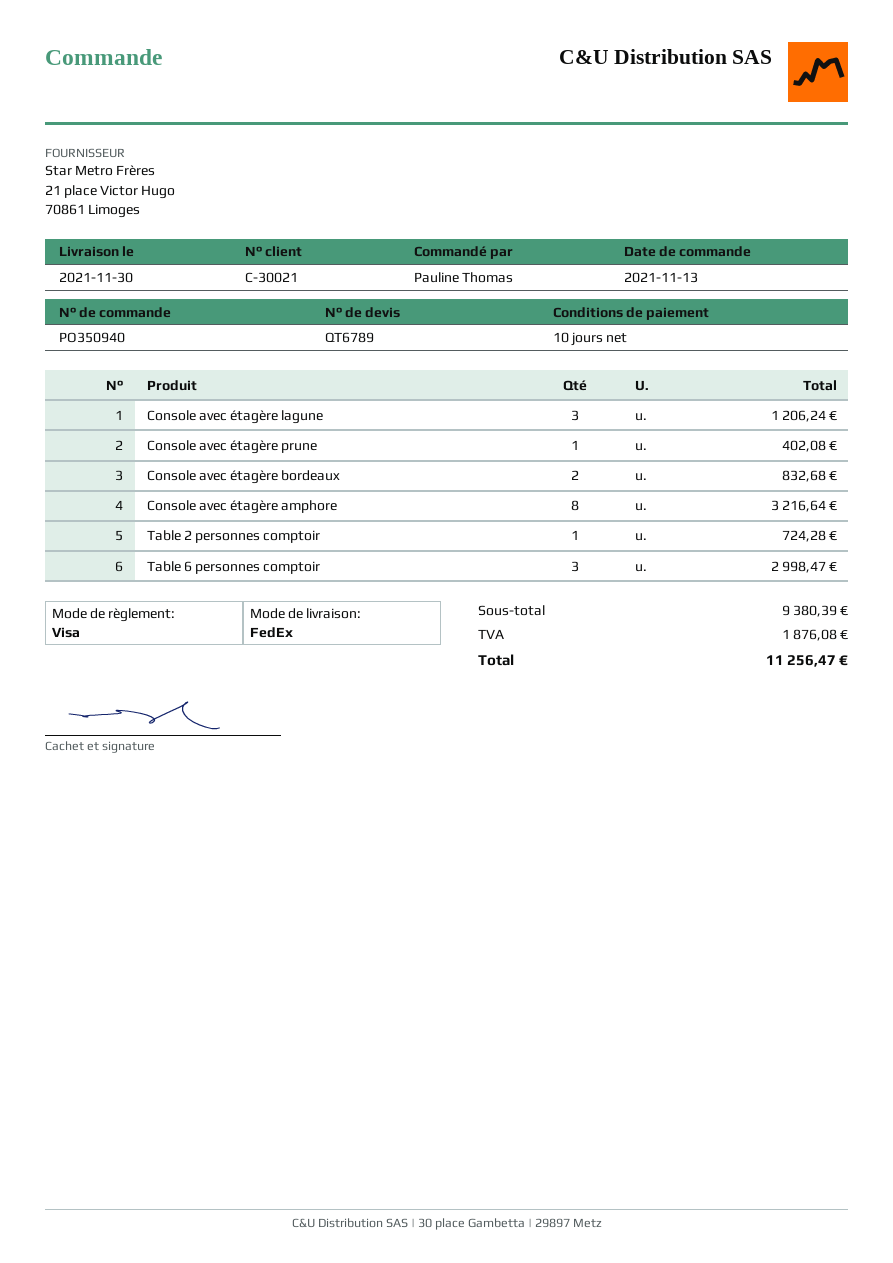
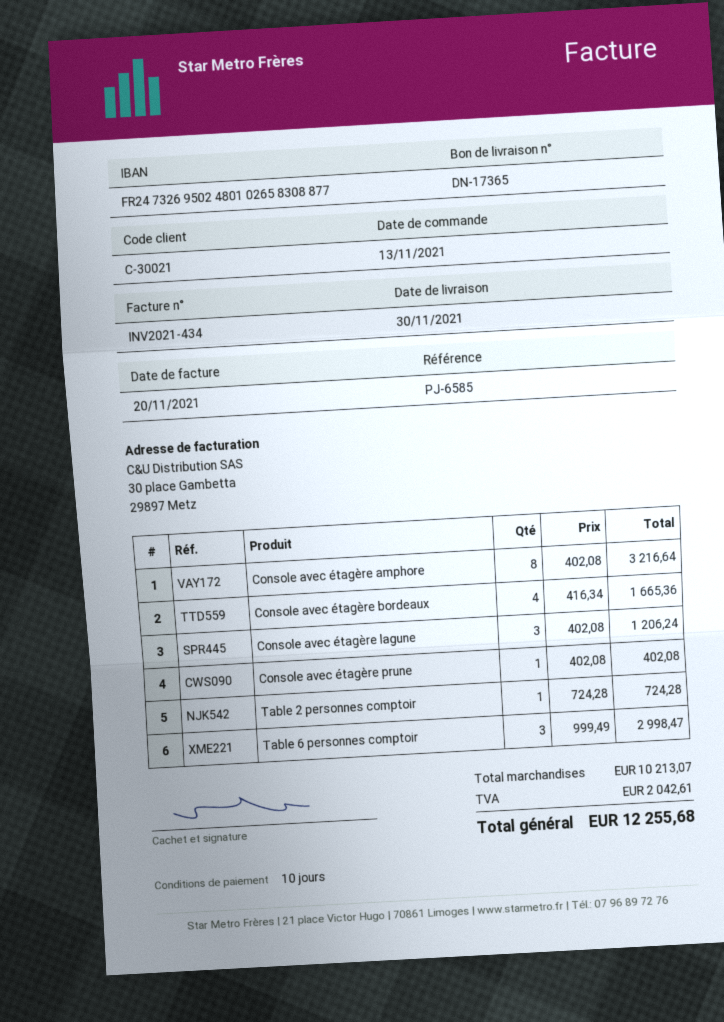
Console avec étagère bordeaux: 2 for 832.68 -> 4 for 1665.36
subtotal: 9380.39 -> 10213.07
tax: 1876.08 -> 2042.61
total: 11256.47 -> 12255.68

